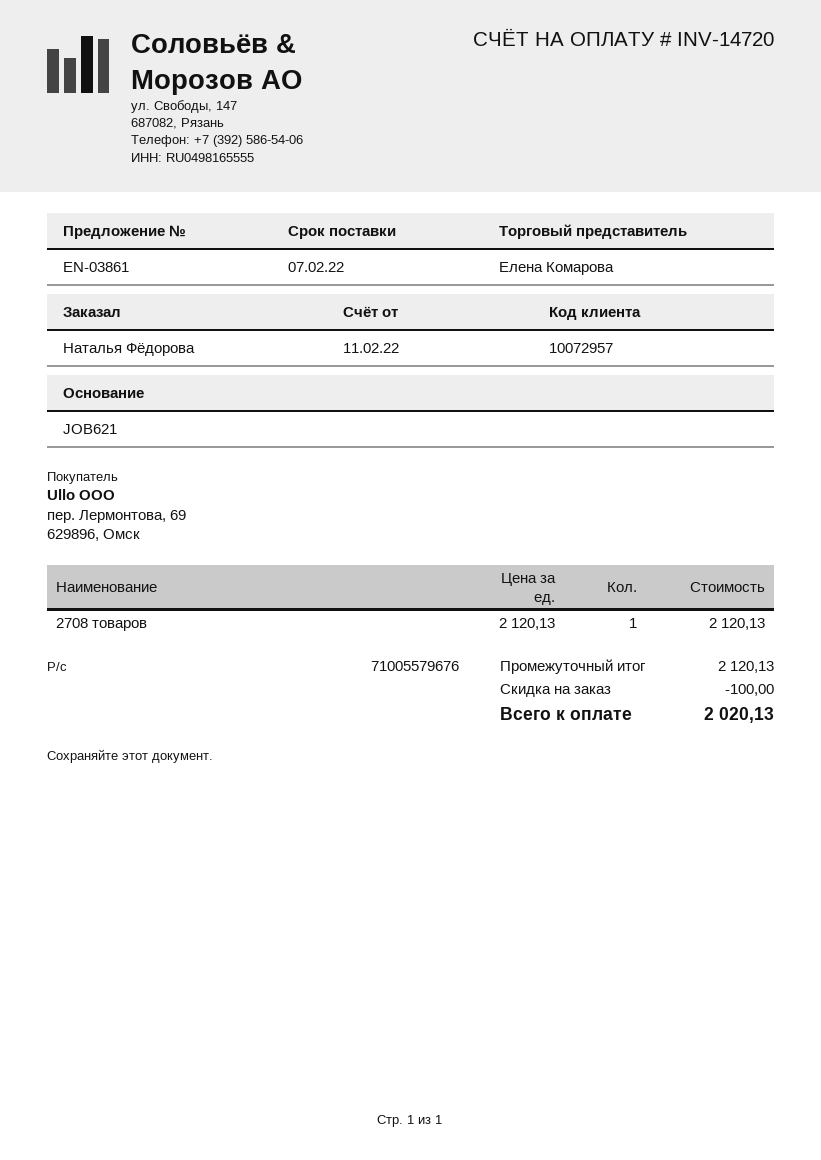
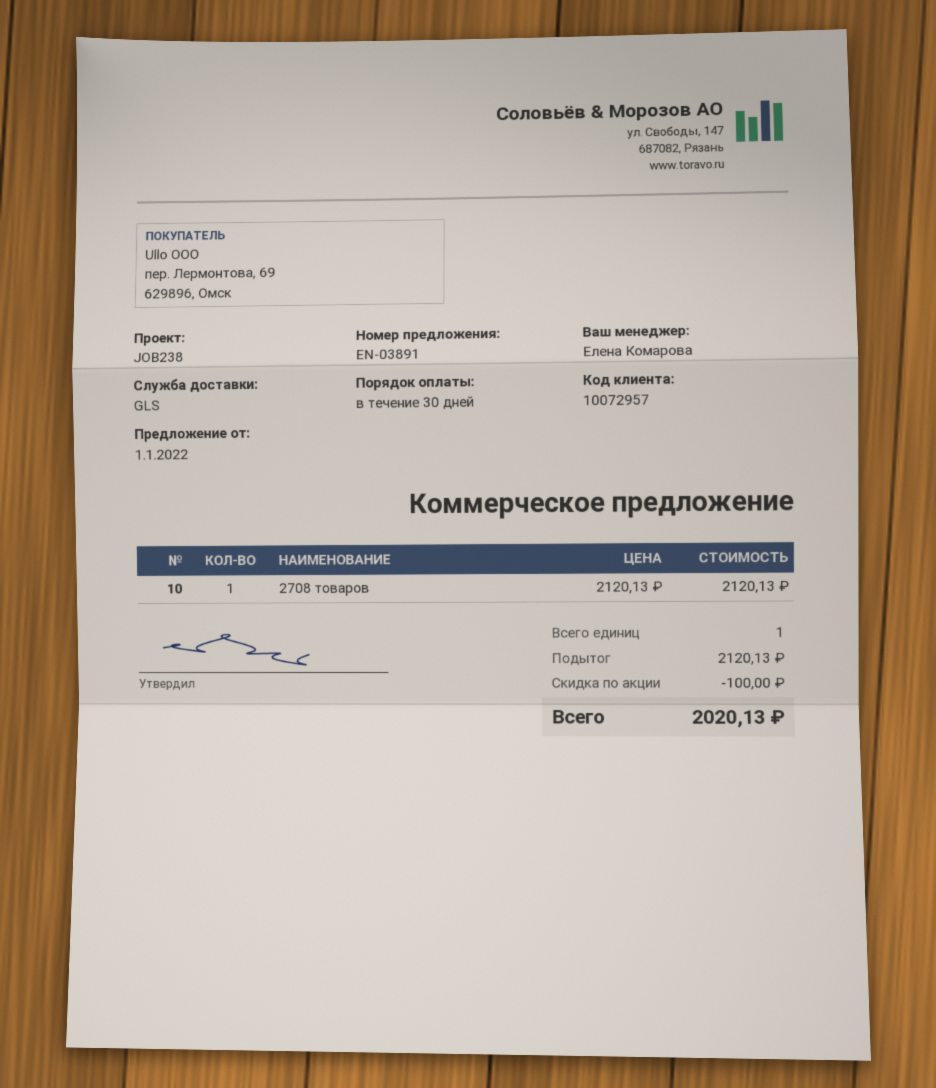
quote number: EN-03861 -> EN-03891
reference: JOB621 -> JOB238

